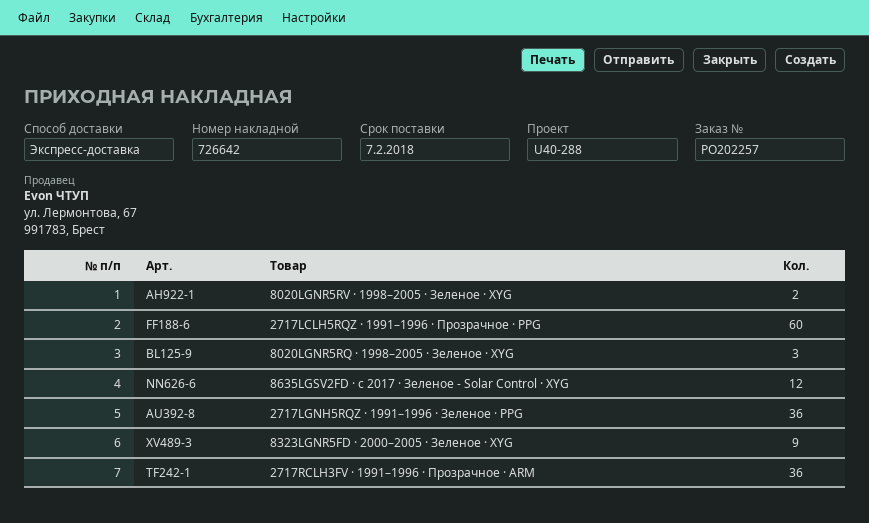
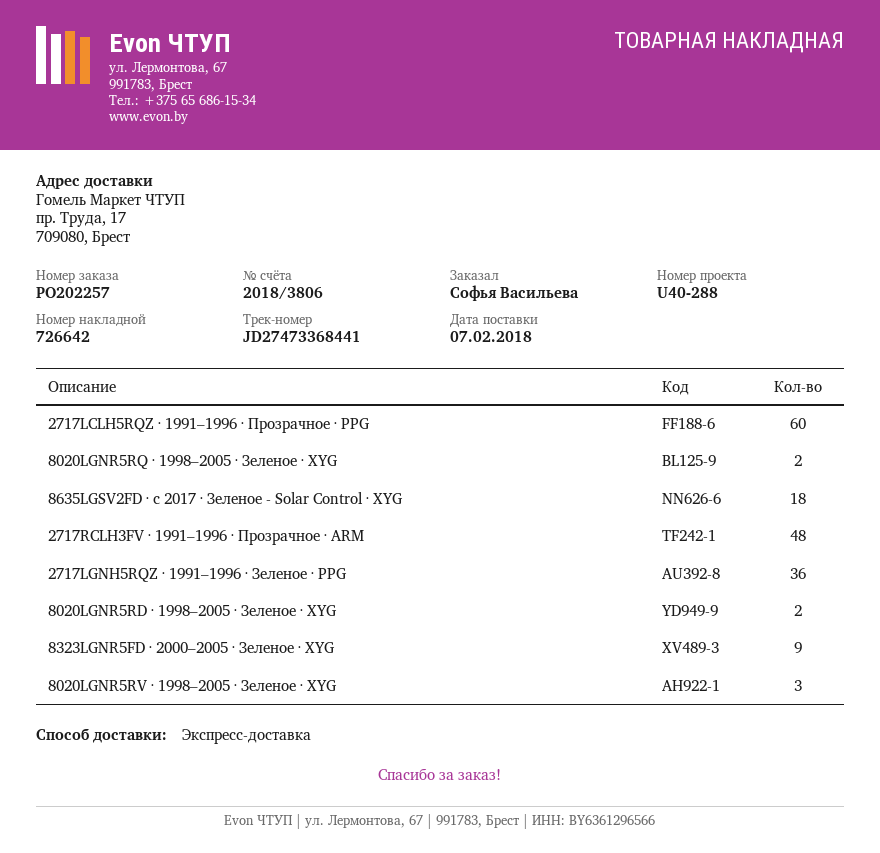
8020LGNR5RV · 1998–2005 · Зеленое · XYG: 2 -> 3
8020LGNR5RQ · 1998–2005 · Зеленое · XYG: 3 -> 2
8635LGSV2FD · с 2017 · Зеленое - Solar Control · XYG: 12 -> 18
2717RCLH3FV · 1991–1996 · Прозрачное · ARM: 36 -> 48
8020LGNR5RD · 1998–2005 · Зеленое · XYG: none -> 2

